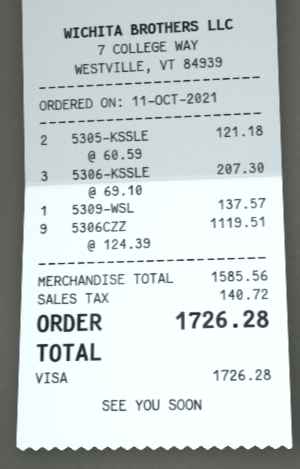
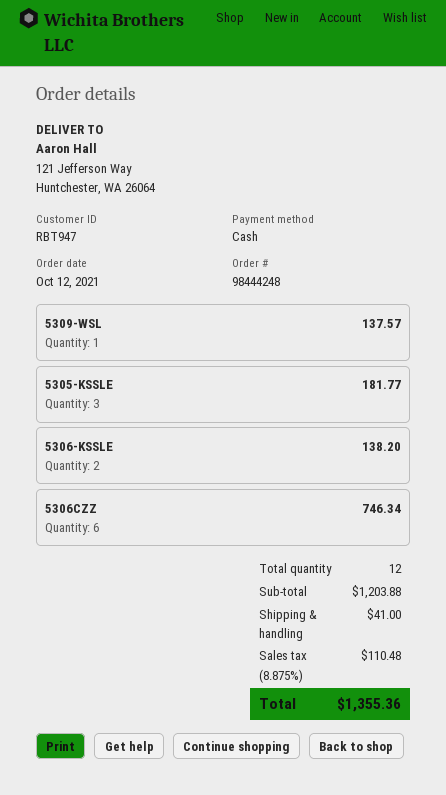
order date: 2021-10-11 -> 2021-10-12
payment method: Visa -> cash
5305-KSSLE: 2 for 121.18 -> 3 for 181.77
5306-KSSLE: 3 for 207.30 -> 2 for 138.20
5306CZZ: 9 for 1119.51 -> 6 for 746.34
subtotal: 1585.56 -> 1203.88
shipping: none -> 41.00
tax: 140.72 -> 110.48
total: 1726.28 -> 1355.36

